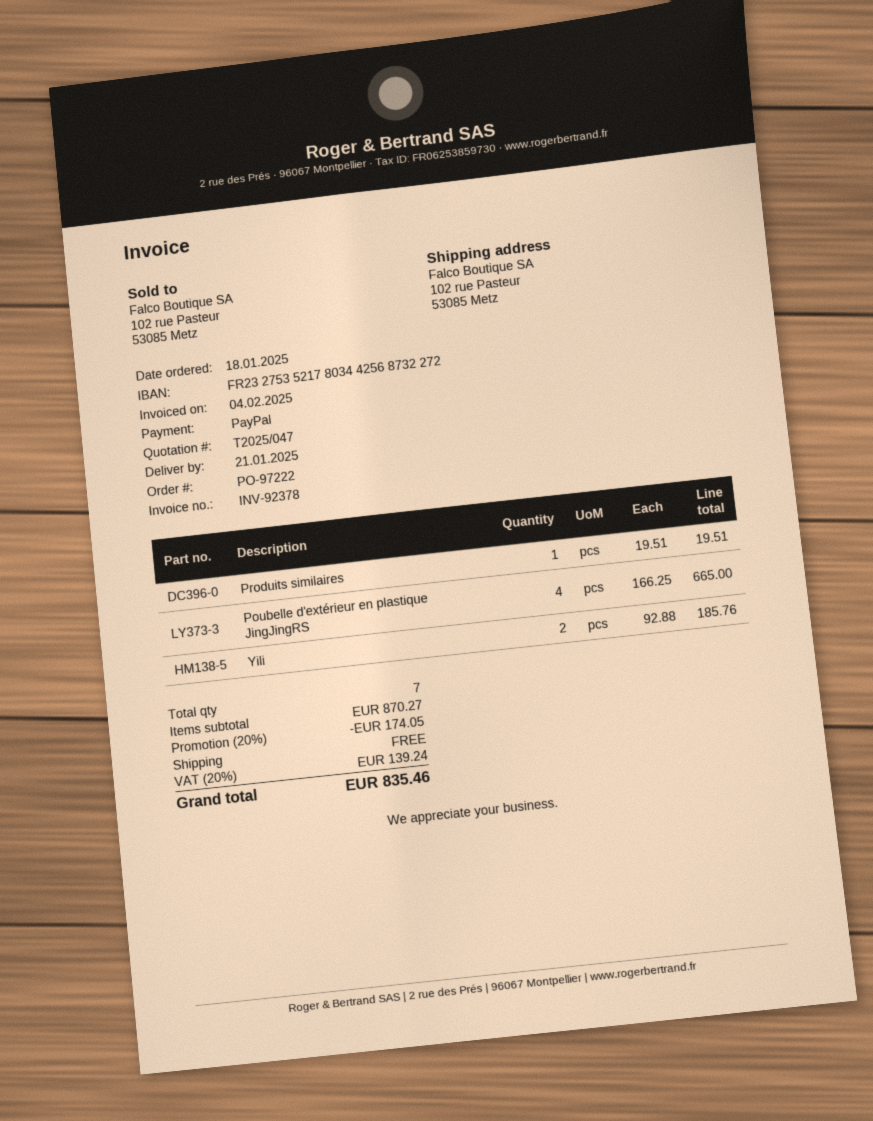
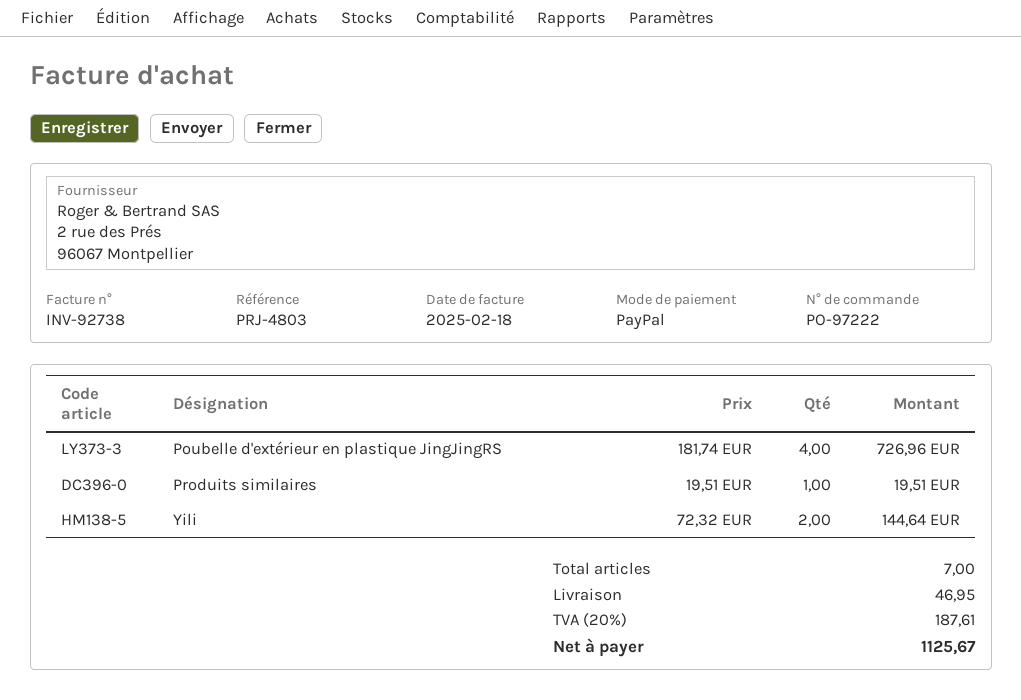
invoice number: INV-92378 -> INV-92738
invoice date: 2025-02-04 -> 2025-02-18
Poubelle d'extérieur en plastique JingJingRS: 4 x 166.25 = 665.00 -> 4 x 181.74 = 726.96
Yili: 2 x 92.88 = 185.76 -> 2 x 72.32 = 144.64
discount: 20% = 174.05 -> none
shipping: 0.00 -> 46.95
tax: 20% = 139.24 -> 20% = 187.61
total: 835.46 -> 1125.67

